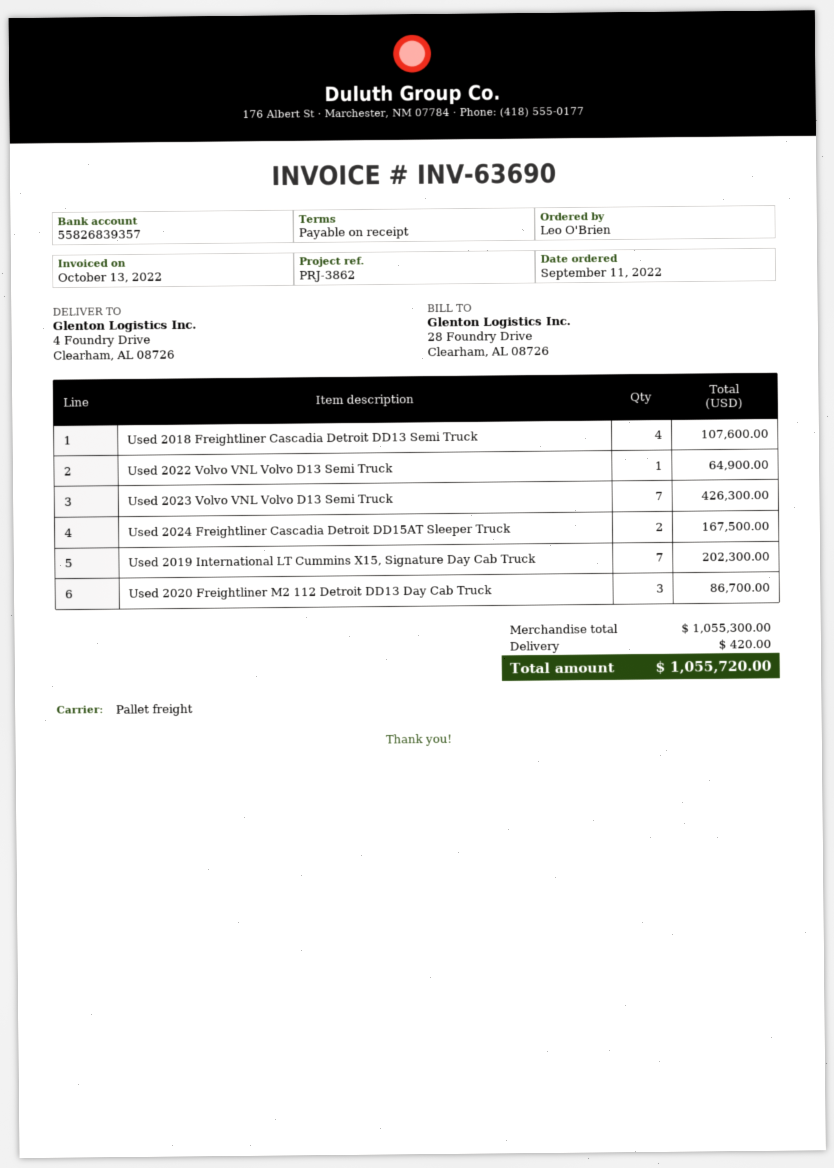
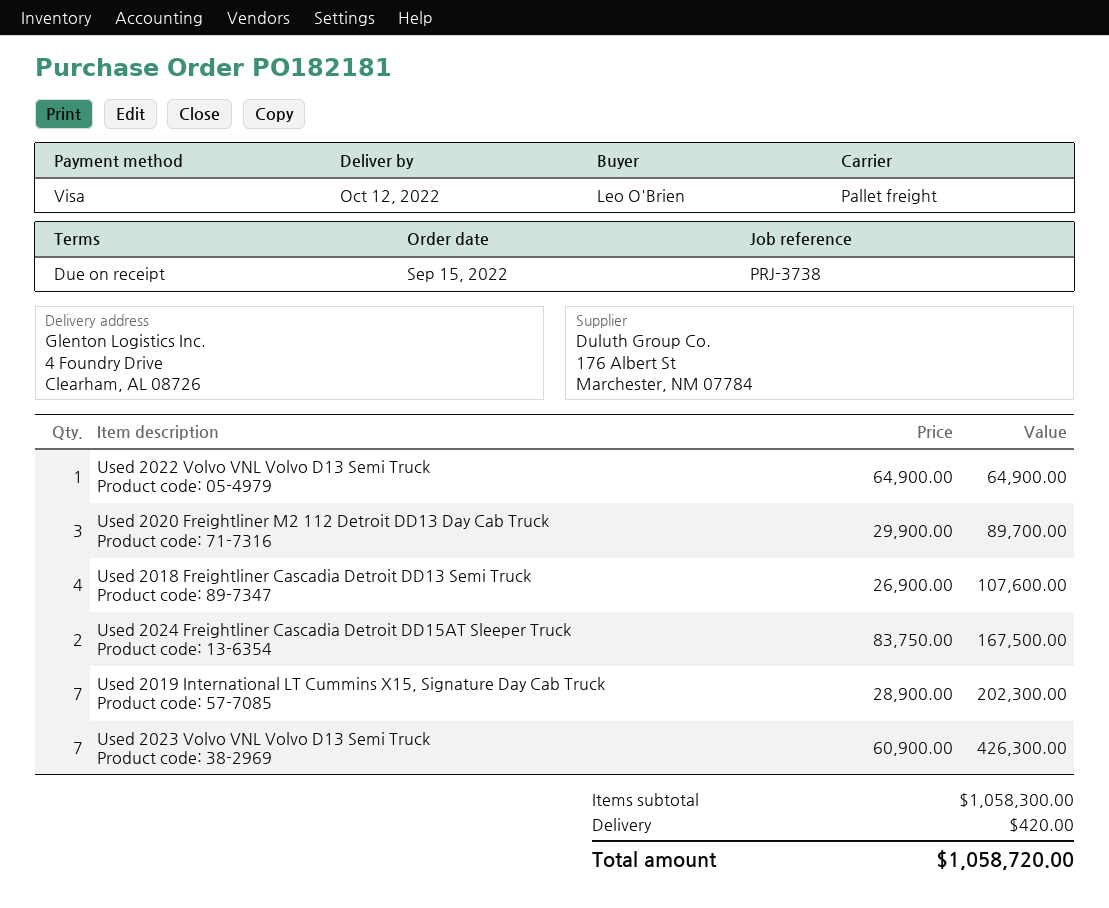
order date: 2022-09-11 -> 2022-09-15
reference: PRJ-3862 -> PRJ-3738
Used 2020 Freightliner M2 112 Detroit DD13 Day Cab Truck: 3 for 86700.00 -> 3 for 89700.00
subtotal: 1055300.00 -> 1058300.00
total: 1055720.00 -> 1058720.00

